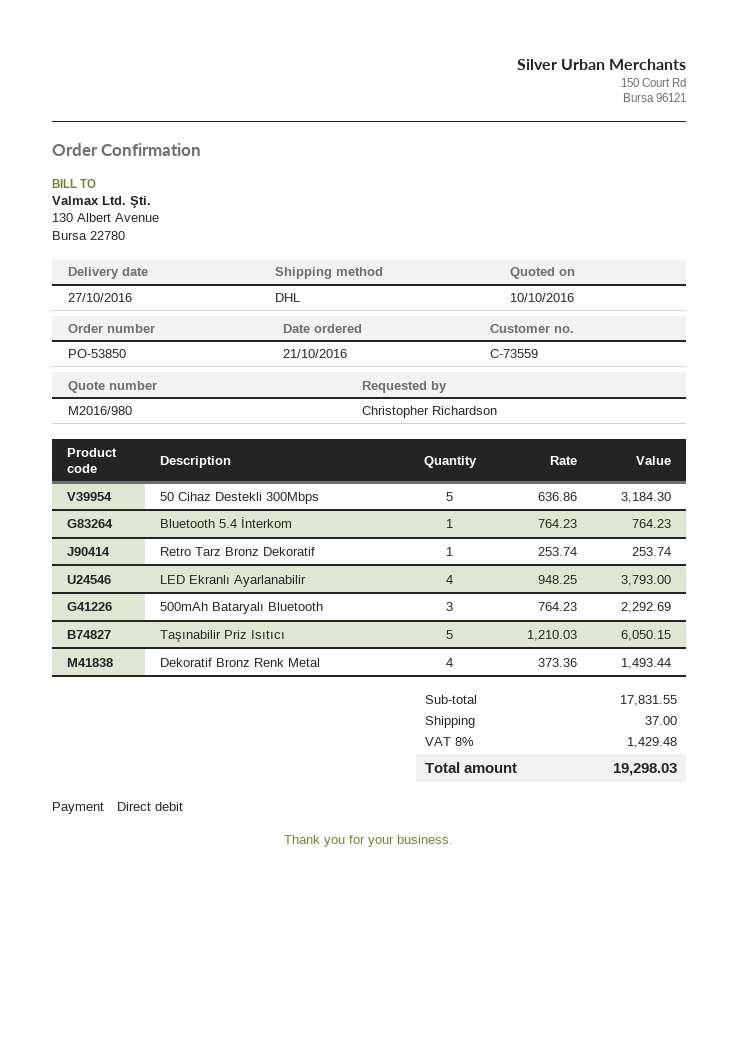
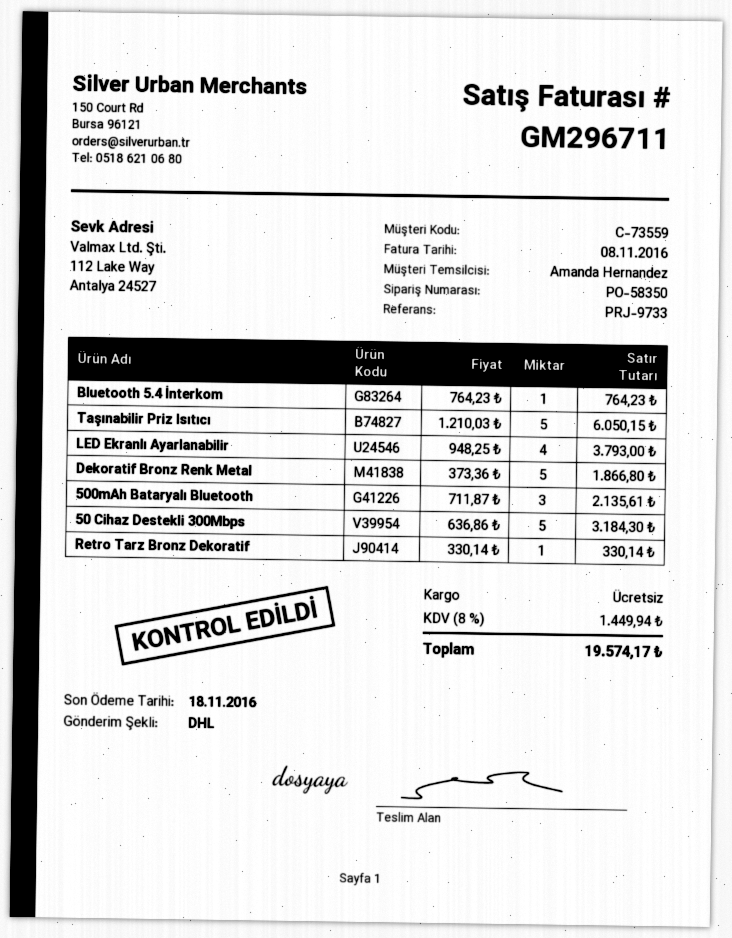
order number: PO-53850 -> PO-58350
Retro Tarz Bronz Dekoratif: 1 x 253.74 = 253.74 -> 1 x 330.14 = 330.14
500mAh Bataryalı Bluetooth: 3 x 764.23 = 2292.69 -> 3 x 711.87 = 2135.61
Dekoratif Bronz Renk Metal: 4 x 373.36 = 1493.44 -> 5 x 373.36 = 1866.80
shipping: 37.00 -> 0.00
tax: 8% = 1429.48 -> 8% = 1449.94
total: 19298.03 -> 19574.17

